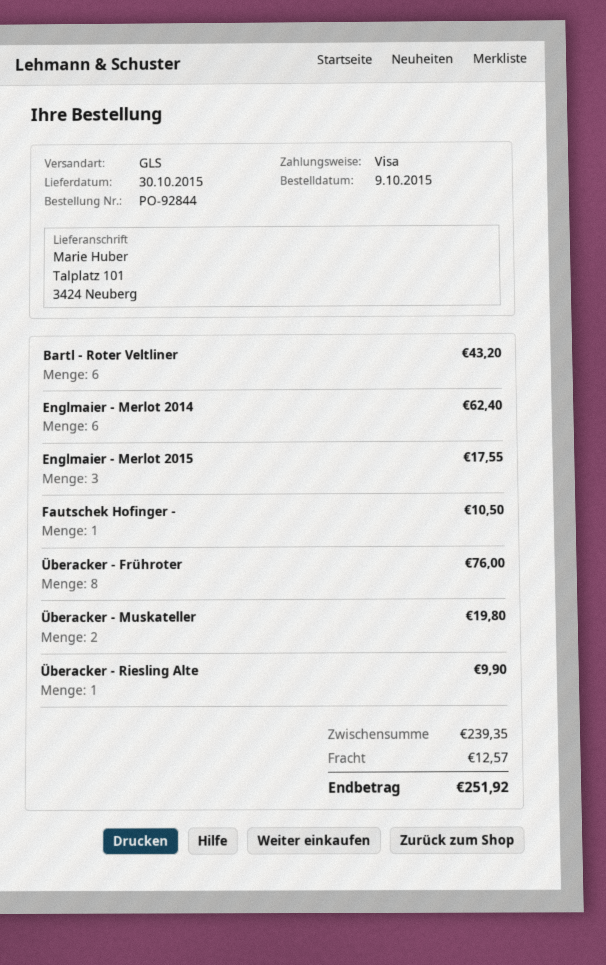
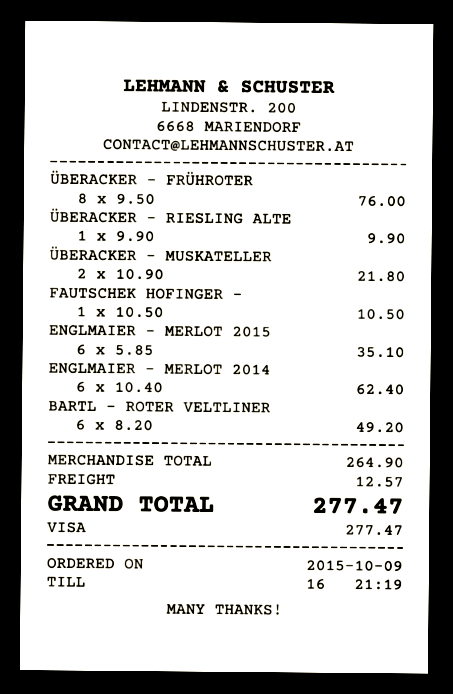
Bartl - Roter Veltliner: 6 for 43.20 -> 6 for 49.20
Englmaier - Merlot 2015: 3 for 17.55 -> 6 for 35.10
Überacker - Muskateller: 2 for 19.80 -> 2 for 21.80
subtotal: 239.35 -> 264.90
total: 251.92 -> 277.47

